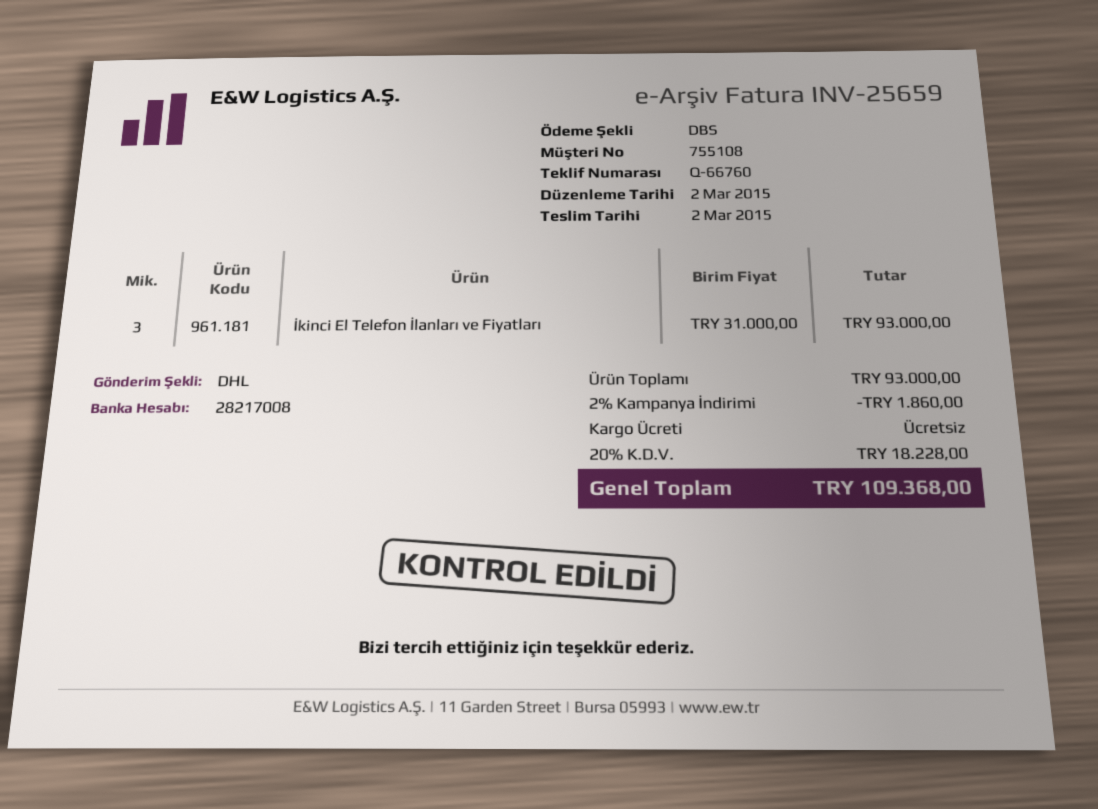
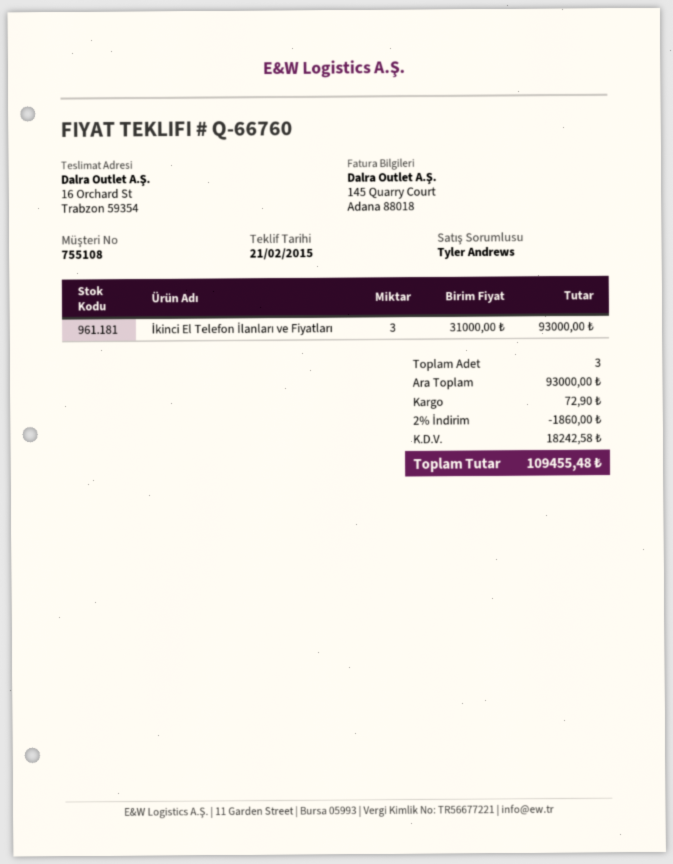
shipping: 0.00 -> 72.90
tax: 18228.00 -> 18242.58
total: 109368.00 -> 109455.48

